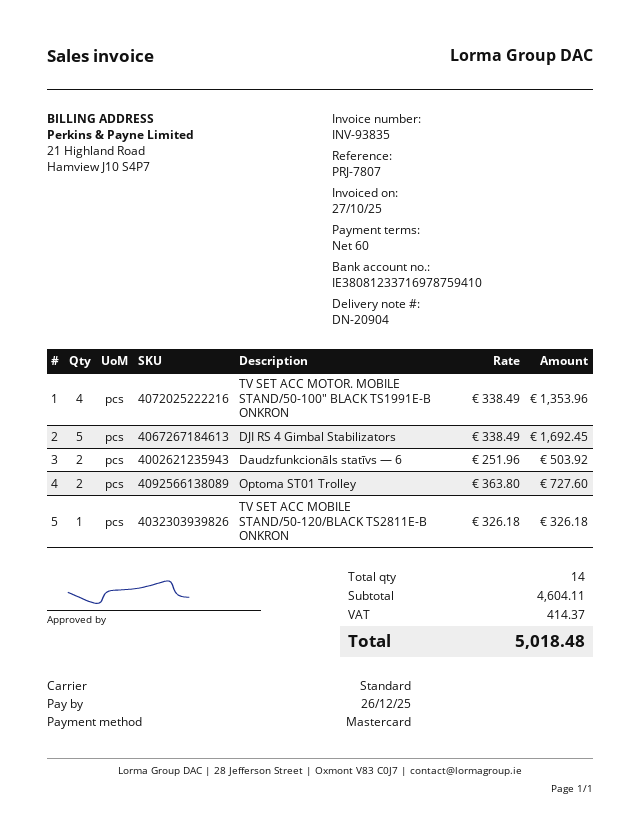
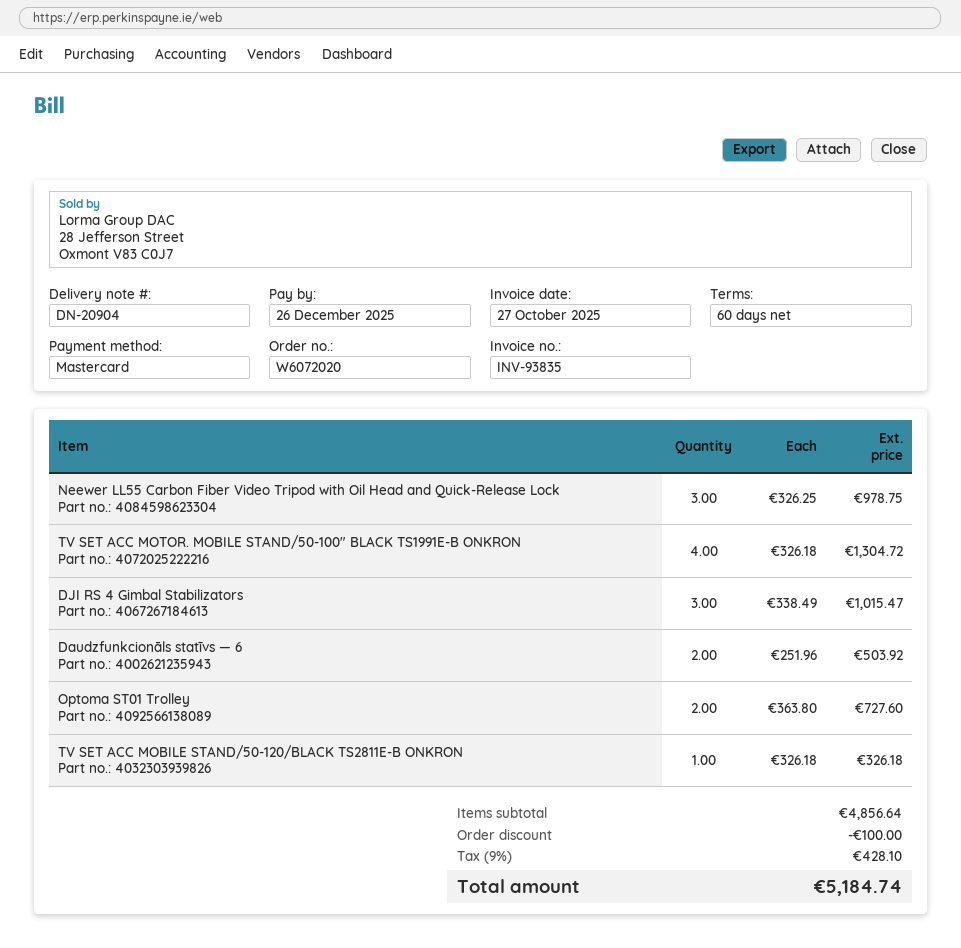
TV SET ACC MOTOR. MOBILE STAND/50-100" BLACK TS1991E-B ONKRON: 4 x 338.49 = 1353.96 -> 4 x 326.18 = 1304.72
DJI RS 4 Gimbal Stabilizators: 5 x 338.49 = 1692.45 -> 3 x 338.49 = 1015.47
Neewer LL55 Carbon Fiber Video Tripod with Oil Head and Quick-Release Lock: none -> 3 x 326.25 = 978.75
subtotal: 4604.11 -> 4856.64
discount: none -> 100.00
tax: 414.37 -> 428.10
total: 5018.48 -> 5184.74

